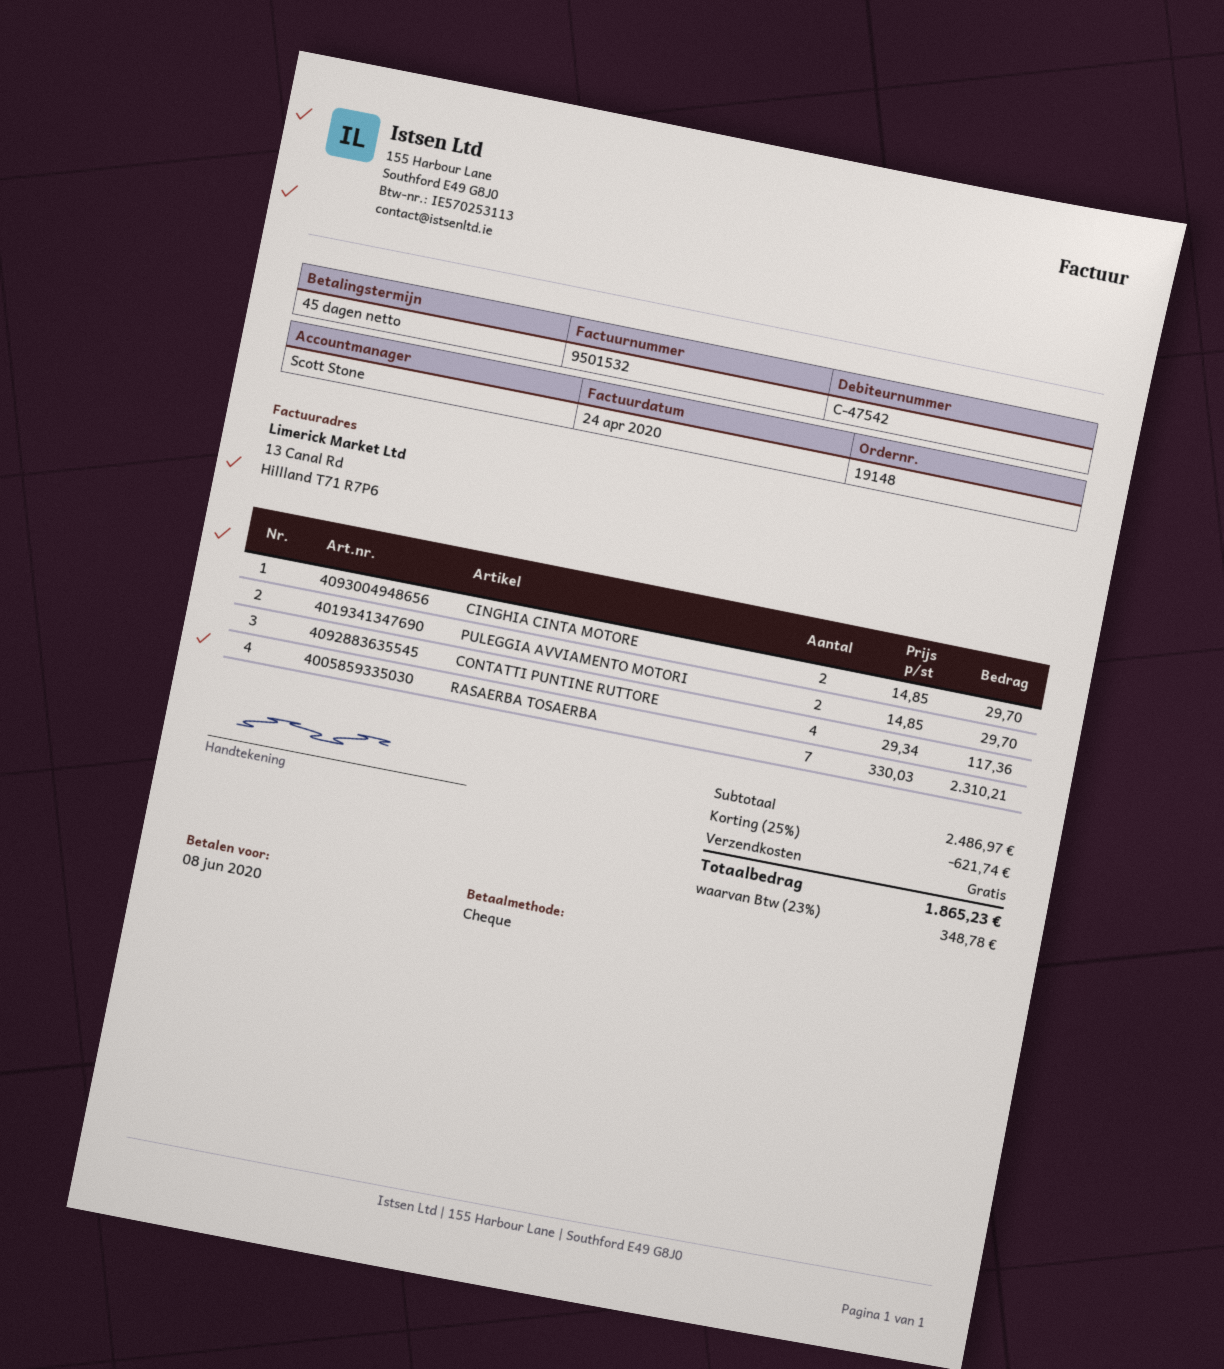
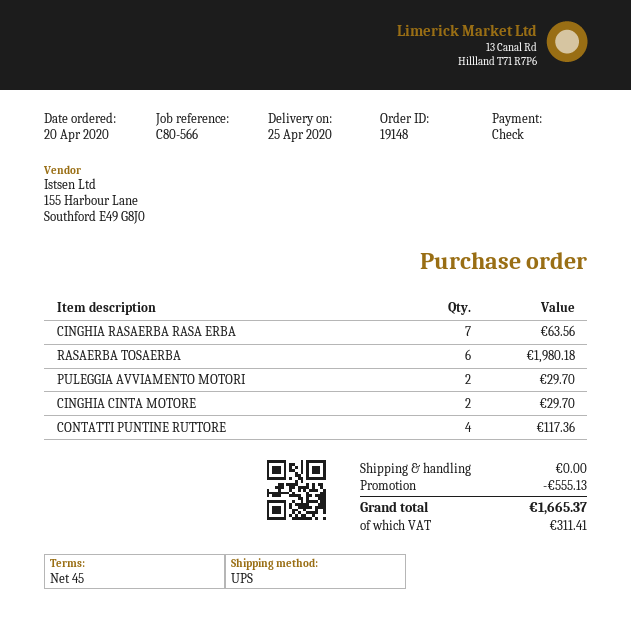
RASAERBA TOSAERBA: 7 for 2310.21 -> 6 for 1980.18
CINGHIA RASAERBA RASA ERBA: none -> 7 for 63.56
discount: 621.74 -> 555.13
tax: 348.78 -> 311.41
total: 1865.23 -> 1665.37

